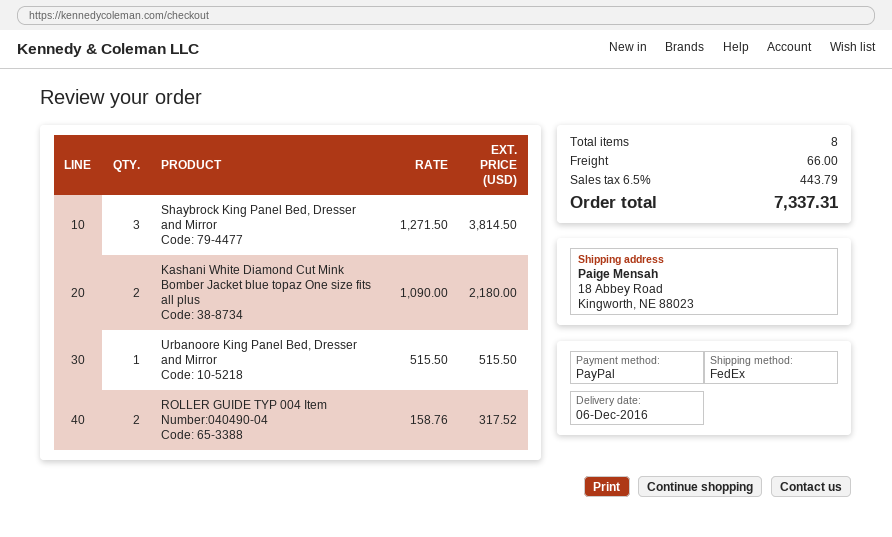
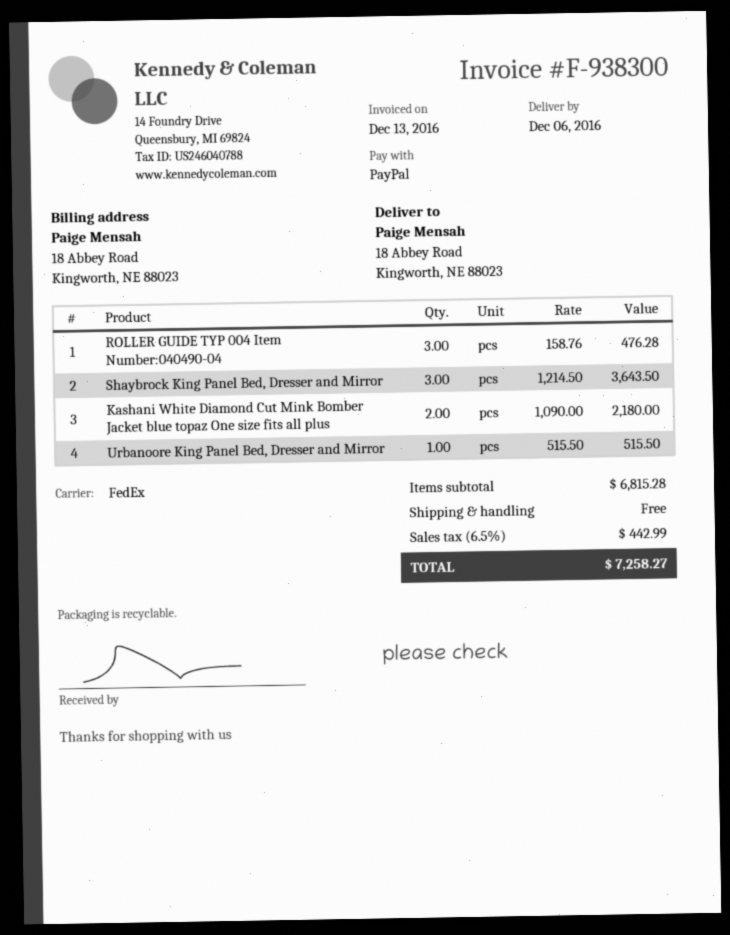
Shaybrock King Panel Bed, Dresser and Mirror: 3 x 1271.50 = 3814.50 -> 3 x 1214.50 = 3643.50
ROLLER GUIDE TYP 004 Item Number:040490-04: 2 x 158.76 = 317.52 -> 3 x 158.76 = 476.28
shipping: 66.00 -> 0.00
tax: 6.5% = 443.79 -> 6.5% = 442.99
total: 7337.31 -> 7258.27

